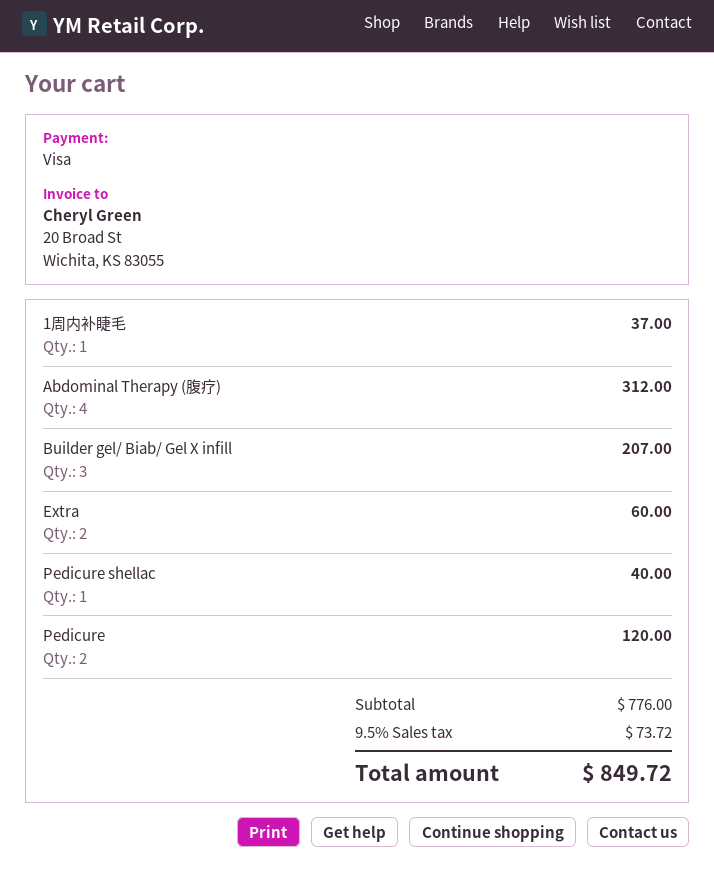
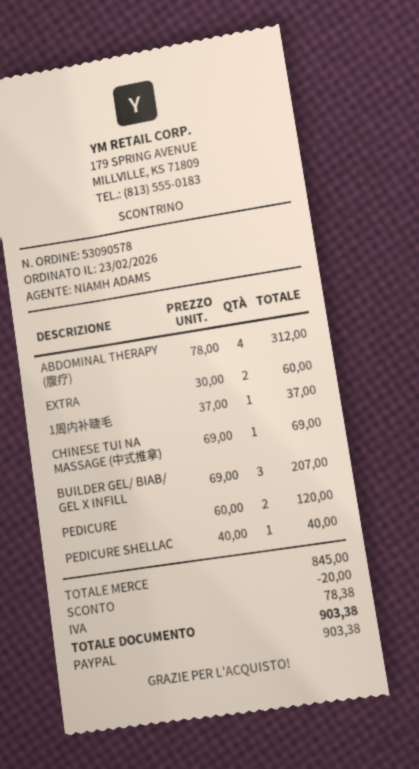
payment method: Visa -> PayPal
CHINESE TUI NA MASSAGE (中式推拿): none -> 1 for 69.00
subtotal: 776.00 -> 845.00
discount: none -> 20.00
tax: 73.72 -> 78.38
total: 849.72 -> 903.38

